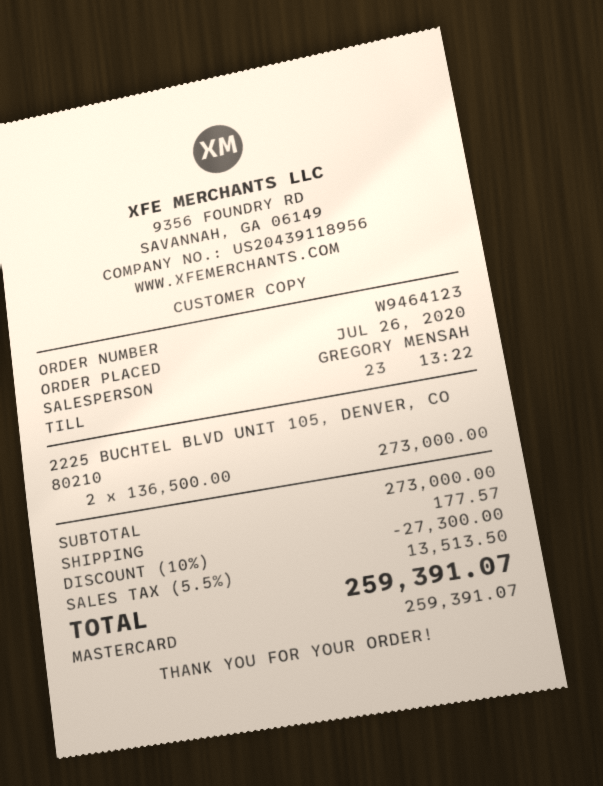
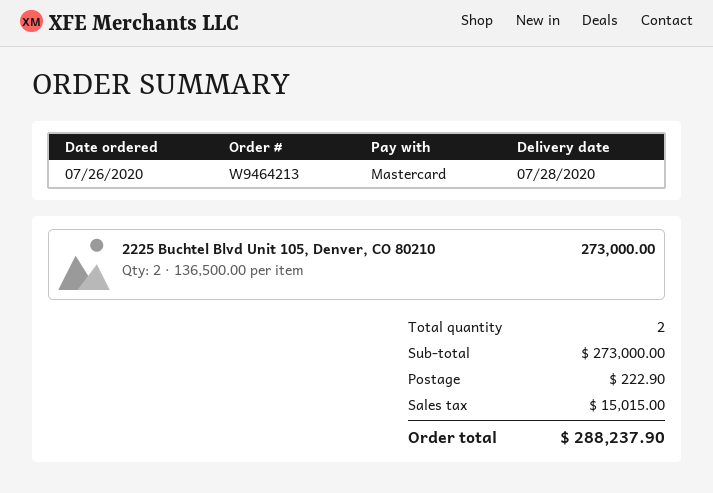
order number: W9464123 -> W9464213
discount: 10% = 27300.00 -> none
shipping: 177.57 -> 222.90
tax: 13513.50 -> 15015.00
total: 259391.07 -> 288237.90

